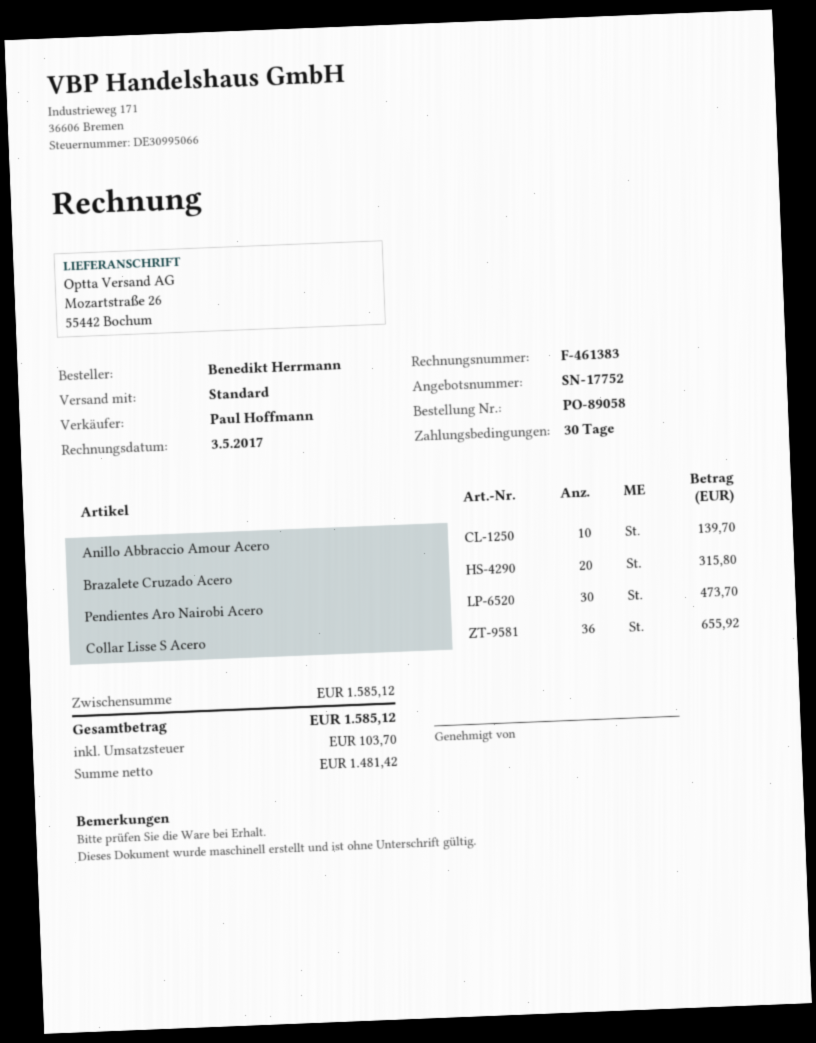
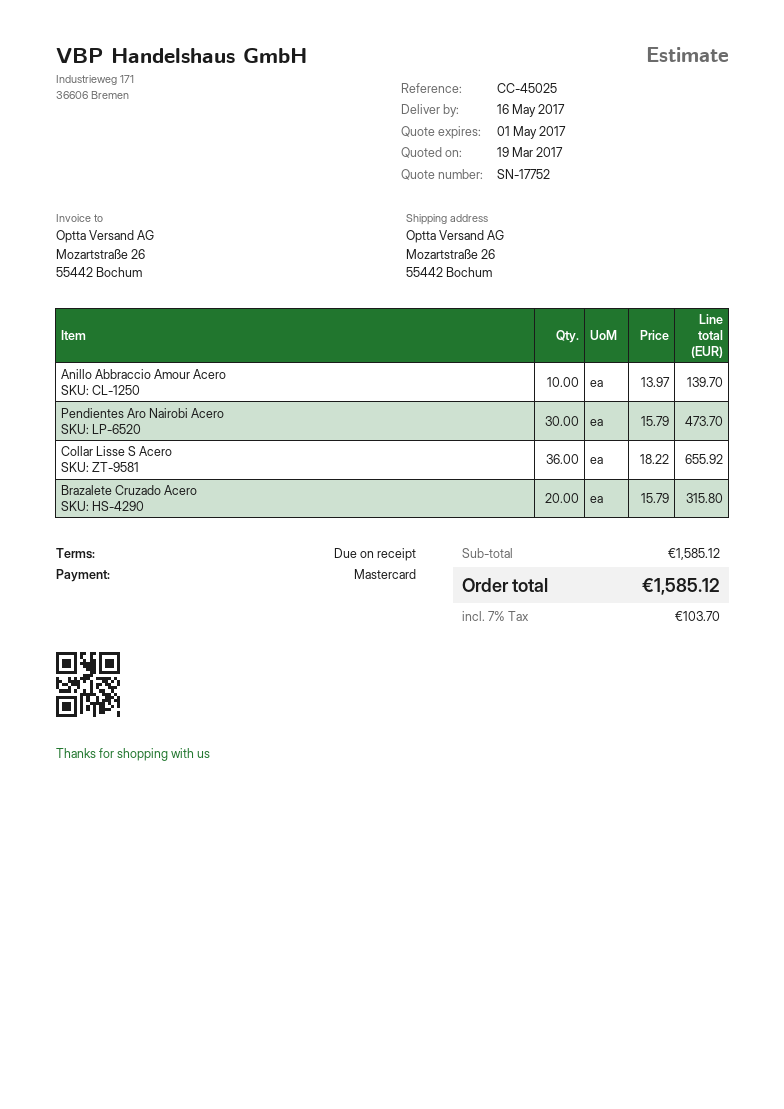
payment terms: 30 days -> on receipt

